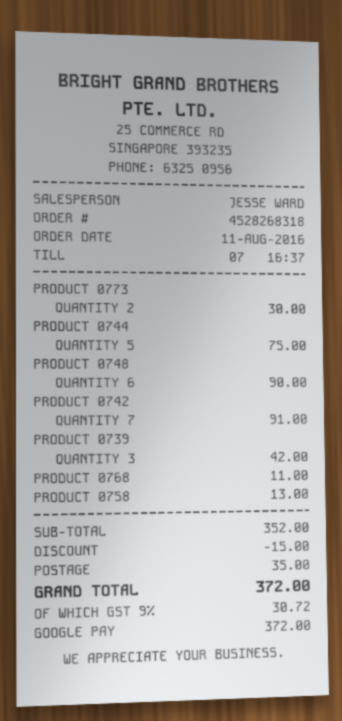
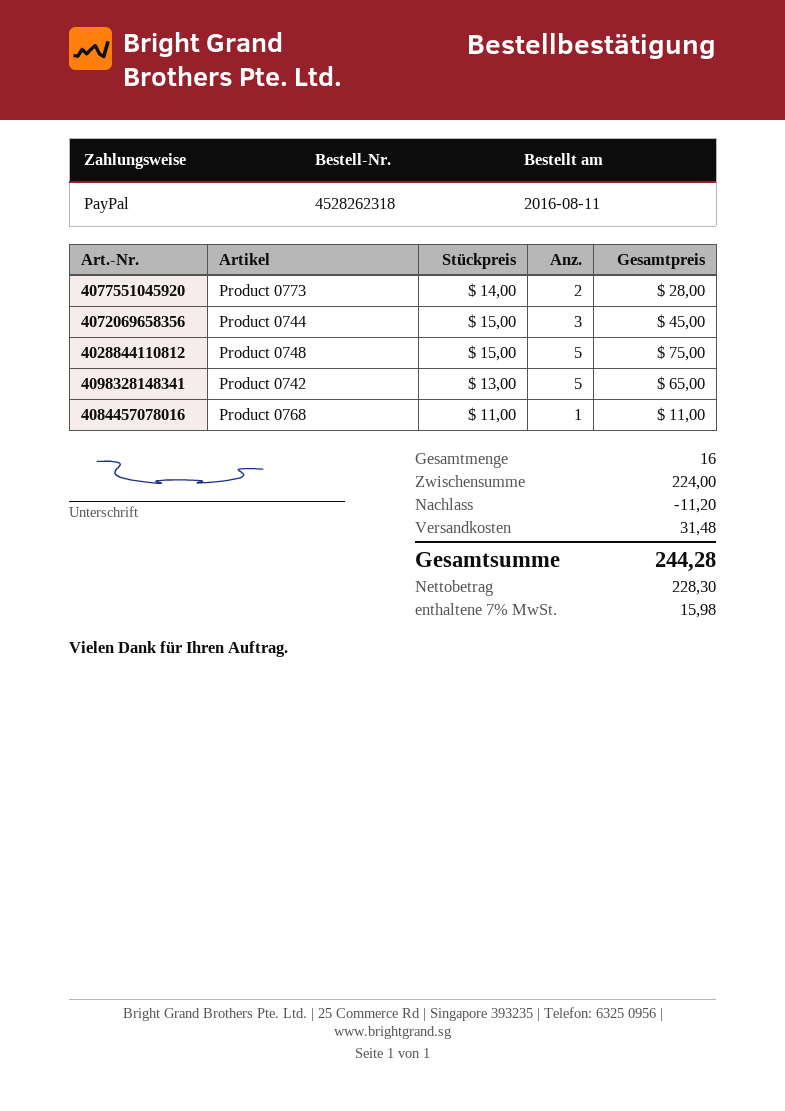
order number: 4528268318 -> 4528262318
payment method: Google Pay -> PayPal
PRODUCT 0773: 2 for 30.00 -> 2 for 28.00
PRODUCT 0744: 5 for 75.00 -> 3 for 45.00
PRODUCT 0748: 6 for 90.00 -> 5 for 75.00
PRODUCT 0742: 7 for 91.00 -> 5 for 65.00
PRODUCT 0739: 3 for 42.00 -> none
PRODUCT 0758: 1 for 13.00 -> none
subtotal: 352.00 -> 224.00
discount: 15.00 -> 11.20
shipping: 35.00 -> 31.48
tax: 9% = 30.72 -> 7% = 15.98
total: 372.00 -> 244.28

